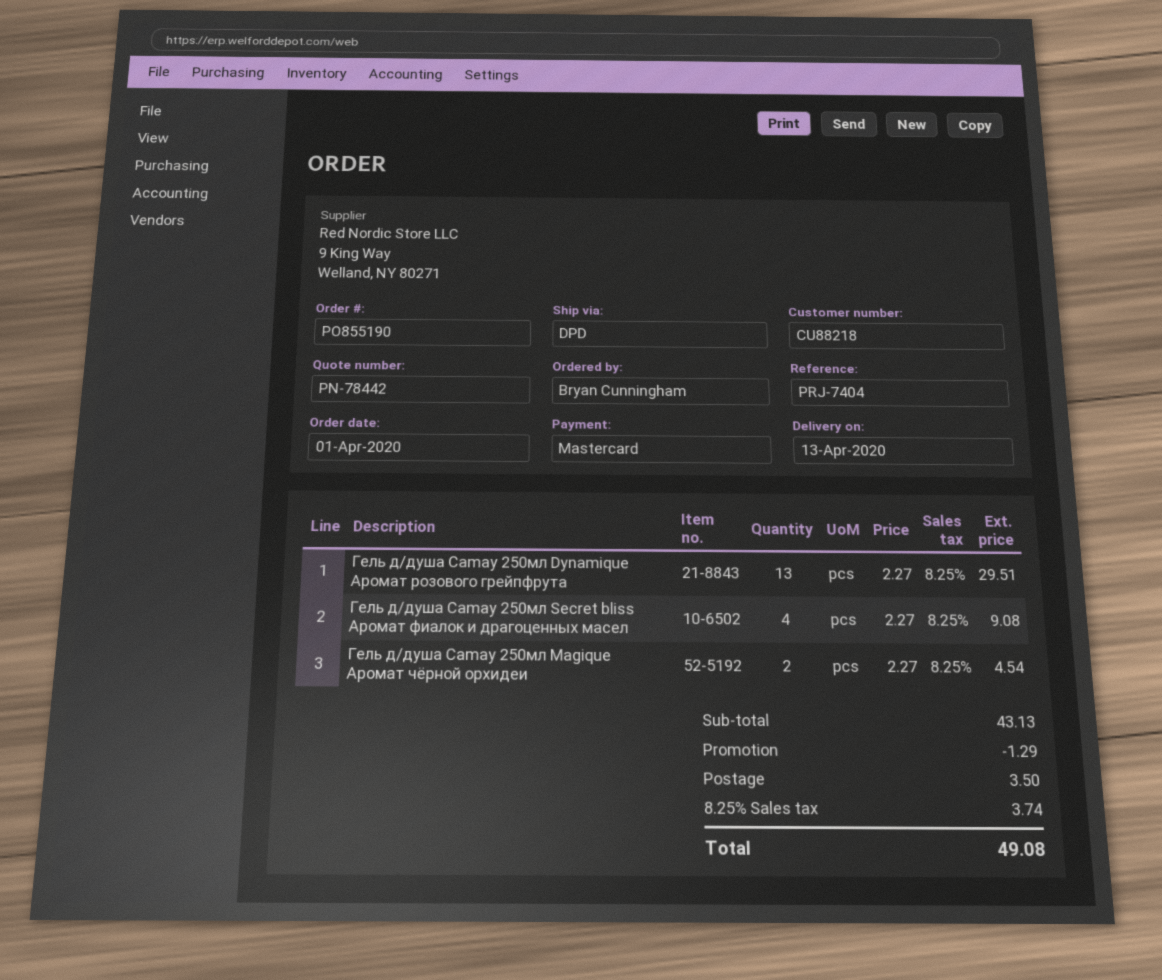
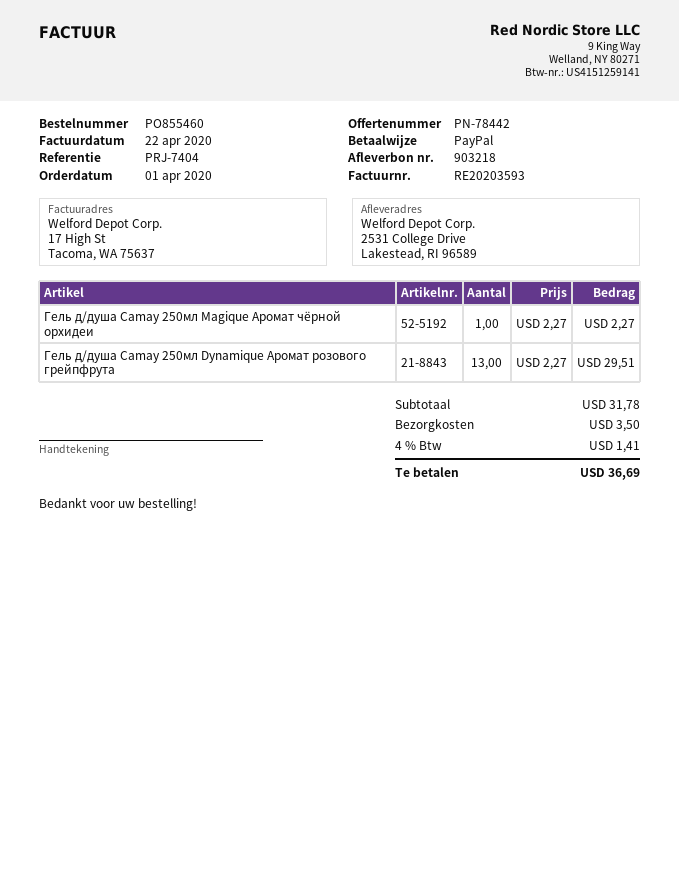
order number: PO855190 -> PO855460
payment method: Mastercard -> PayPal
Гель д/душа Camay 250мл Secret bliss Аромат фиалок и драгоценных масел: 4 x 2.27 = 9.08 -> none
Гель д/душа Camay 250мл Magique Аромат чёрной орхидеи: 2 x 2.27 = 4.54 -> 1 x 2.27 = 2.27
subtotal: 43.13 -> 31.78
discount: 1.29 -> none
tax: 8.25% = 3.74 -> 4% = 1.41
total: 49.08 -> 36.69

